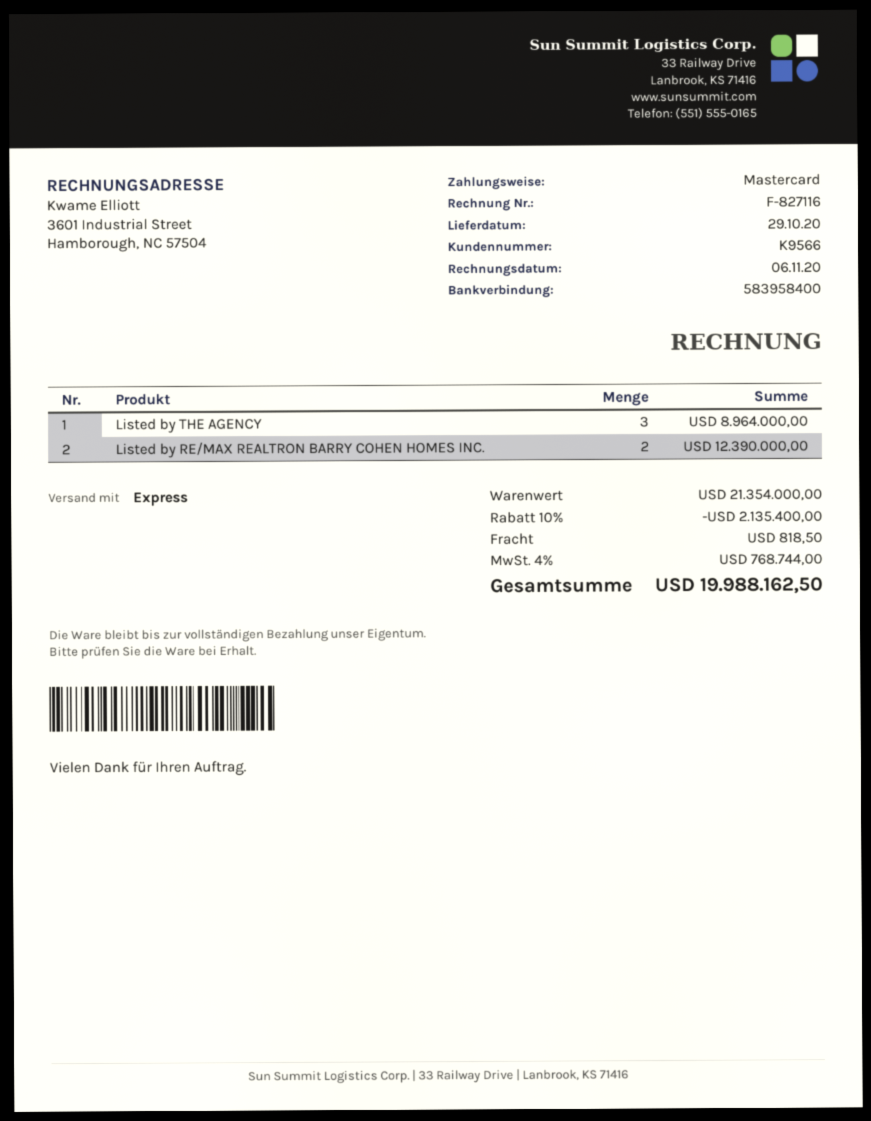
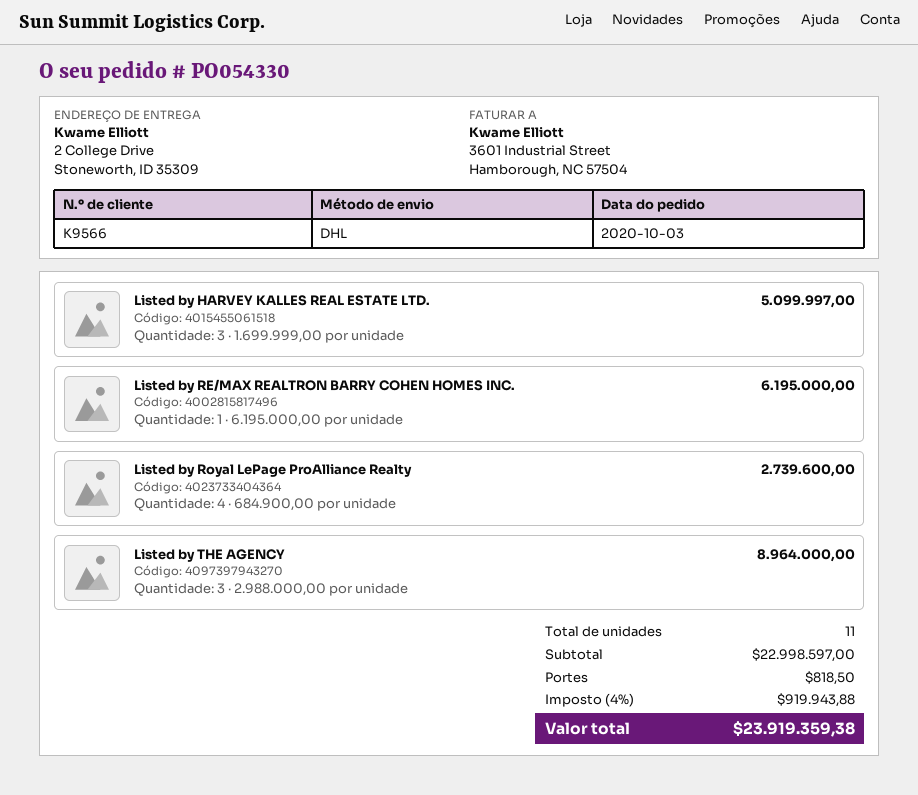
shipping method: express -> DHL
Listed by RE/MAX REALTRON BARRY COHEN HOMES INC.: 2 for 12390000.00 -> 1 for 6195000.00
Listed by HARVEY KALLES REAL ESTATE LTD.: none -> 3 for 5099997.00
Listed by Royal LePage ProAlliance Realty: none -> 4 for 2739600.00
subtotal: 21354000.00 -> 22998597.00
discount: 10% = 2135400.00 -> none
tax: 4% = 768744.00 -> 4% = 919943.88
total: 19988162.50 -> 23919359.38

